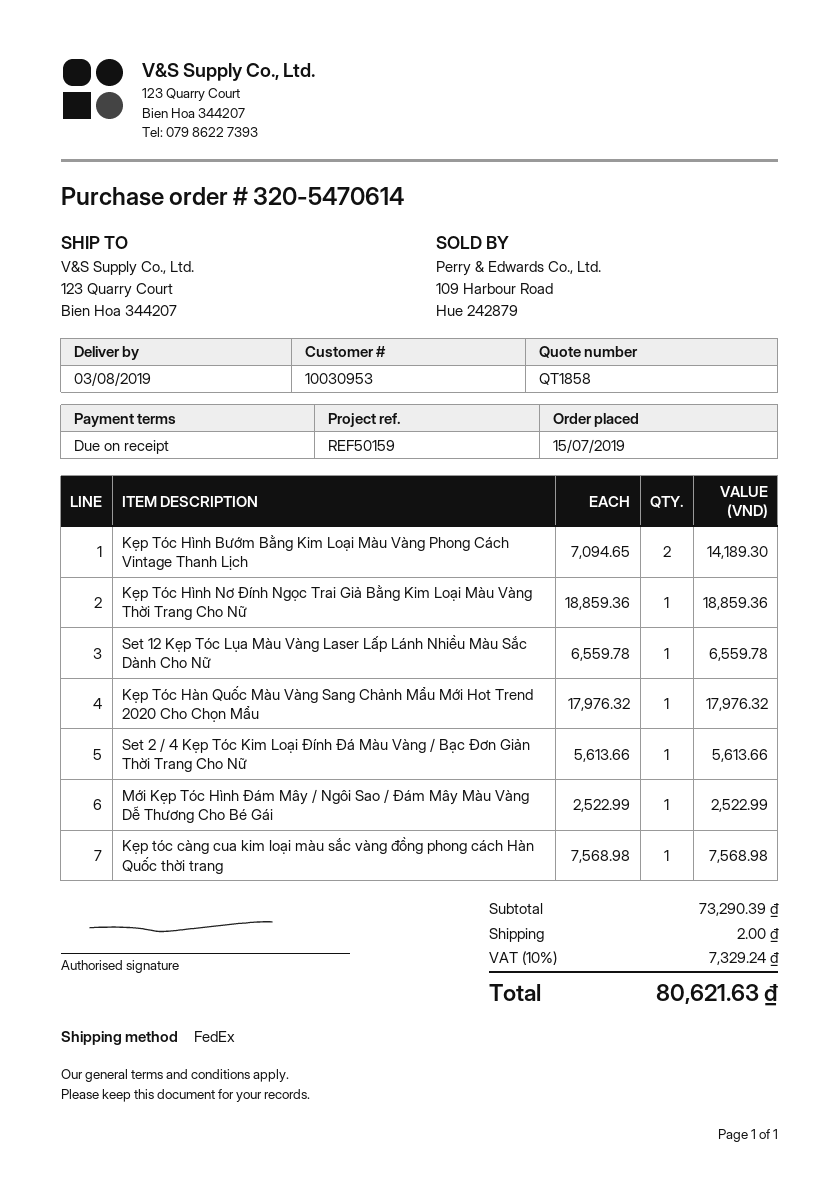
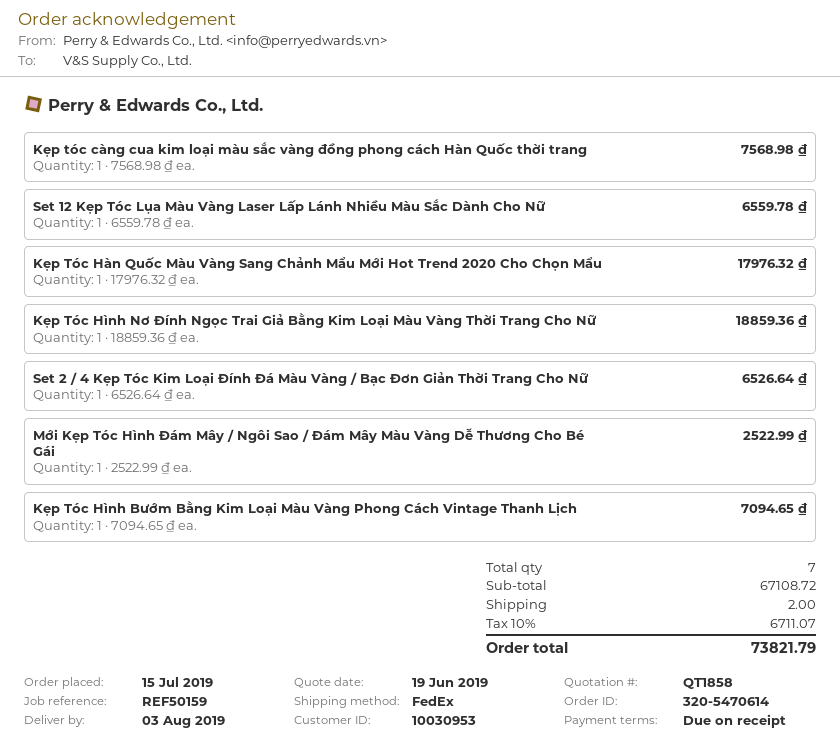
Kẹp Tóc Hình Bướm Bằng Kim Loại Màu Vàng Phong Cách Vintage Thanh Lịch: 2 x 7094.65 = 14189.30 -> 1 x 7094.65 = 7094.65
Set 2 / 4 Kẹp Tóc Kim Loại Đính Đá Màu Vàng / Bạc Đơn Giản Thời Trang Cho Nữ: 1 x 5613.66 = 5613.66 -> 1 x 6526.64 = 6526.64
subtotal: 73290.39 -> 67108.72
tax: 10% = 7329.24 -> 10% = 6711.07
total: 80621.63 -> 73821.79

